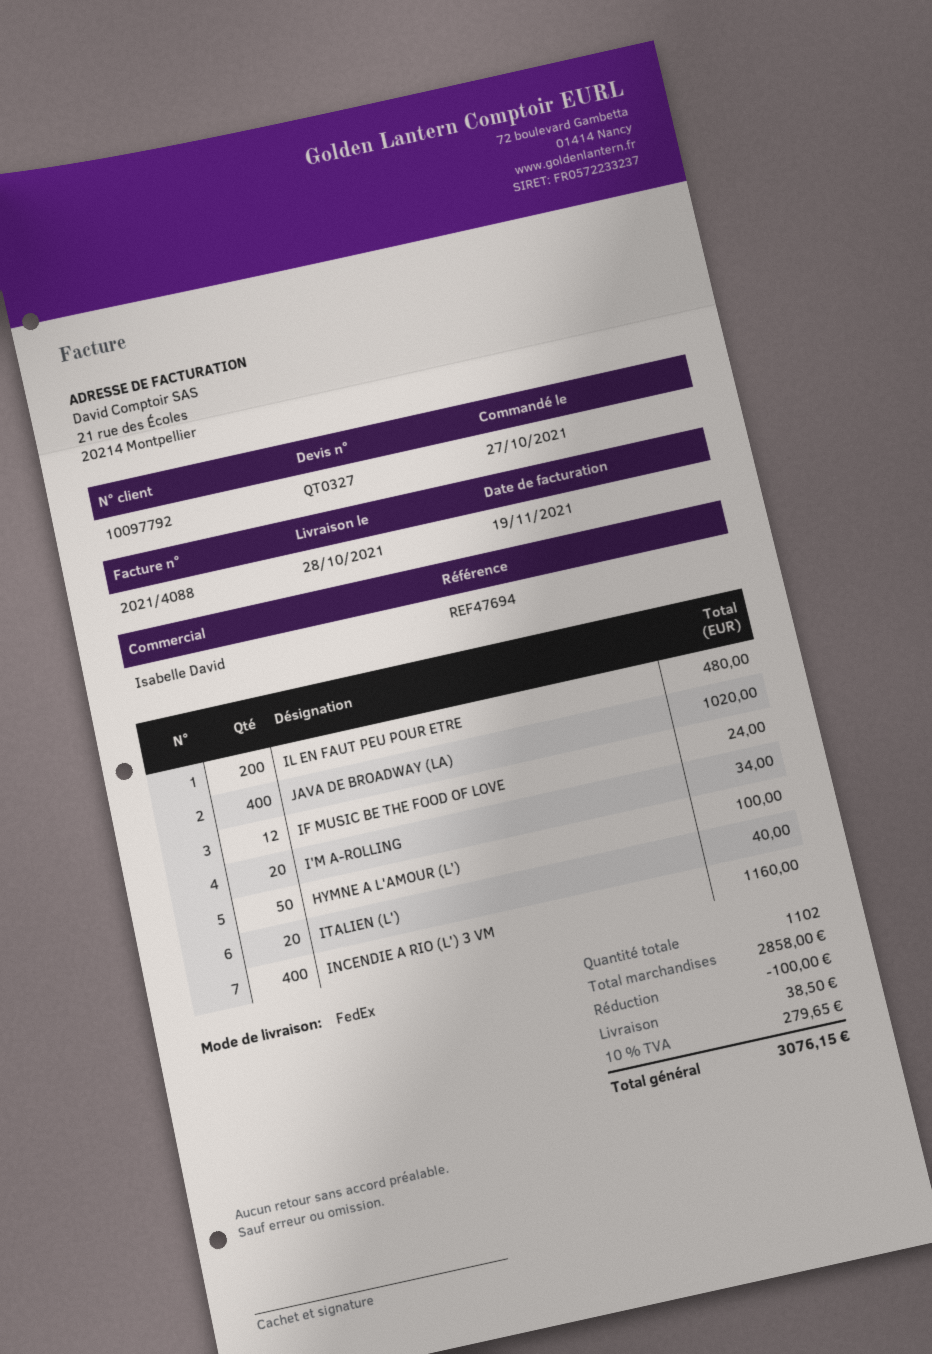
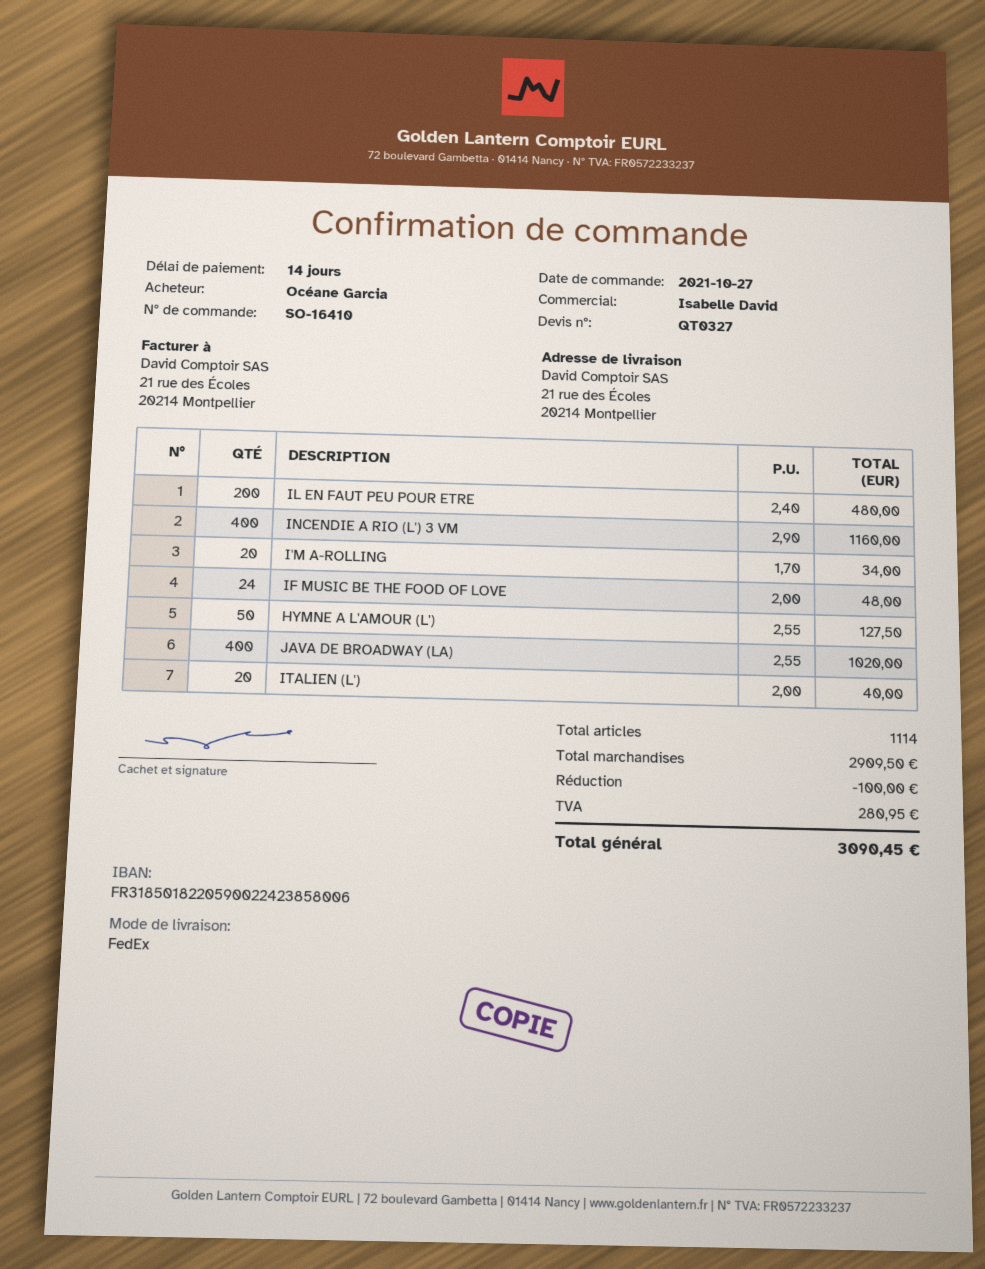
IF MUSIC BE THE FOOD OF LOVE: 12 for 24.00 -> 24 for 48.00
HYMNE A L'AMOUR (L'): 50 for 100.00 -> 50 for 127.50
total quantity: 1102 -> 1114
subtotal: 2858.00 -> 2909.50
shipping: 38.50 -> none
tax: 279.65 -> 280.95
total: 3076.15 -> 3090.45

